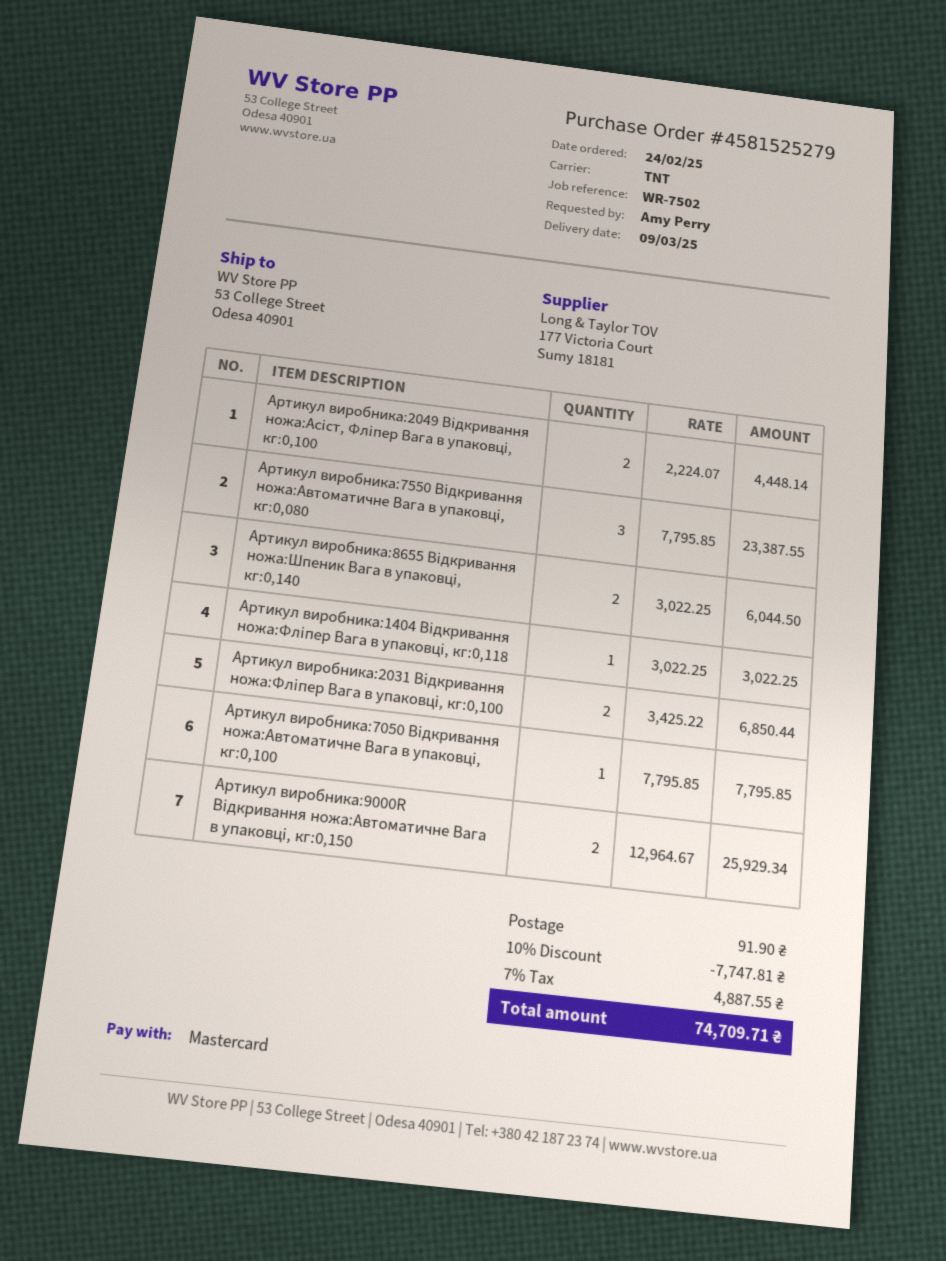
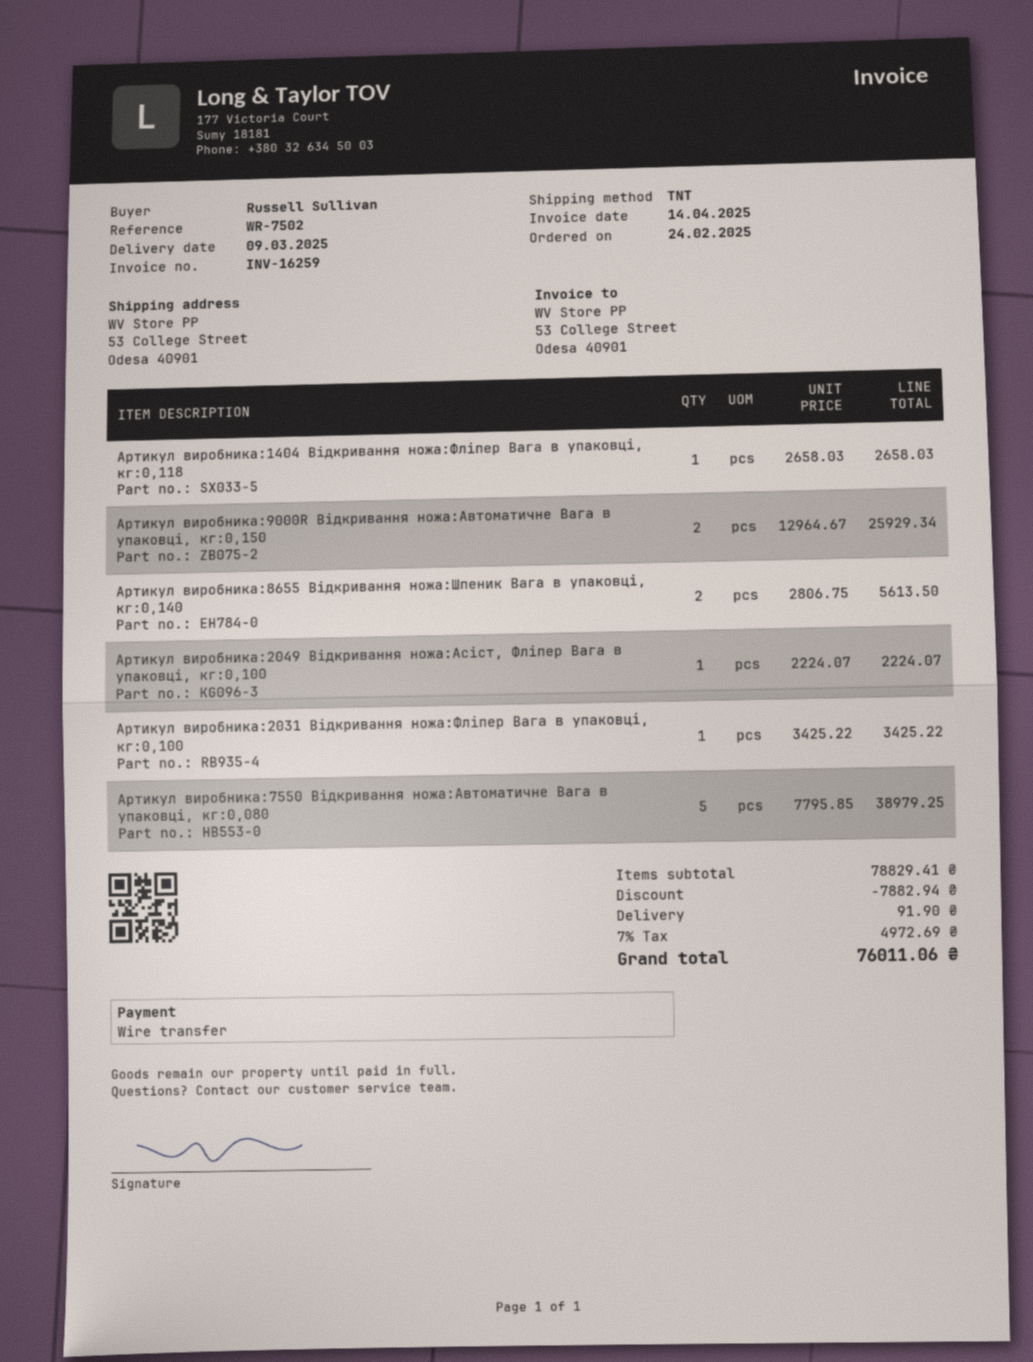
ordered by: Amy Perry -> Russell Sullivan
payment method: Mastercard -> bank transfer
Артикул виробника:2049 Відкривання ножа:Асіст, Фліпер Вага в упаковці, кг:0,100: 2 x 2224.07 = 4448.14 -> 1 x 2224.07 = 2224.07
Артикул виробника:7550 Відкривання ножа:Автоматичне Вага в упаковці, кг:0,080: 3 x 7795.85 = 23387.55 -> 5 x 7795.85 = 38979.25
Артикул виробника:8655 Відкривання ножа:Шпеник Вага в упаковці, кг:0,140: 2 x 3022.25 = 6044.50 -> 2 x 2806.75 = 5613.50
Артикул виробника:1404 Відкривання ножа:Фліпер Вага в упаковці, кг:0,118: 1 x 3022.25 = 3022.25 -> 1 x 2658.03 = 2658.03
Артикул виробника:2031 Відкривання ножа:Фліпер Вага в упаковці, кг:0,100: 2 x 3425.22 = 6850.44 -> 1 x 3425.22 = 3425.22
Артикул виробника:7050 Відкривання ножа:Автоматичне Вага в упаковці, кг:0,100: 1 x 7795.85 = 7795.85 -> none
discount: 7747.81 -> 7882.94
tax: 7% = 4887.55 -> 7% = 4972.69
total: 74709.71 -> 76011.06

